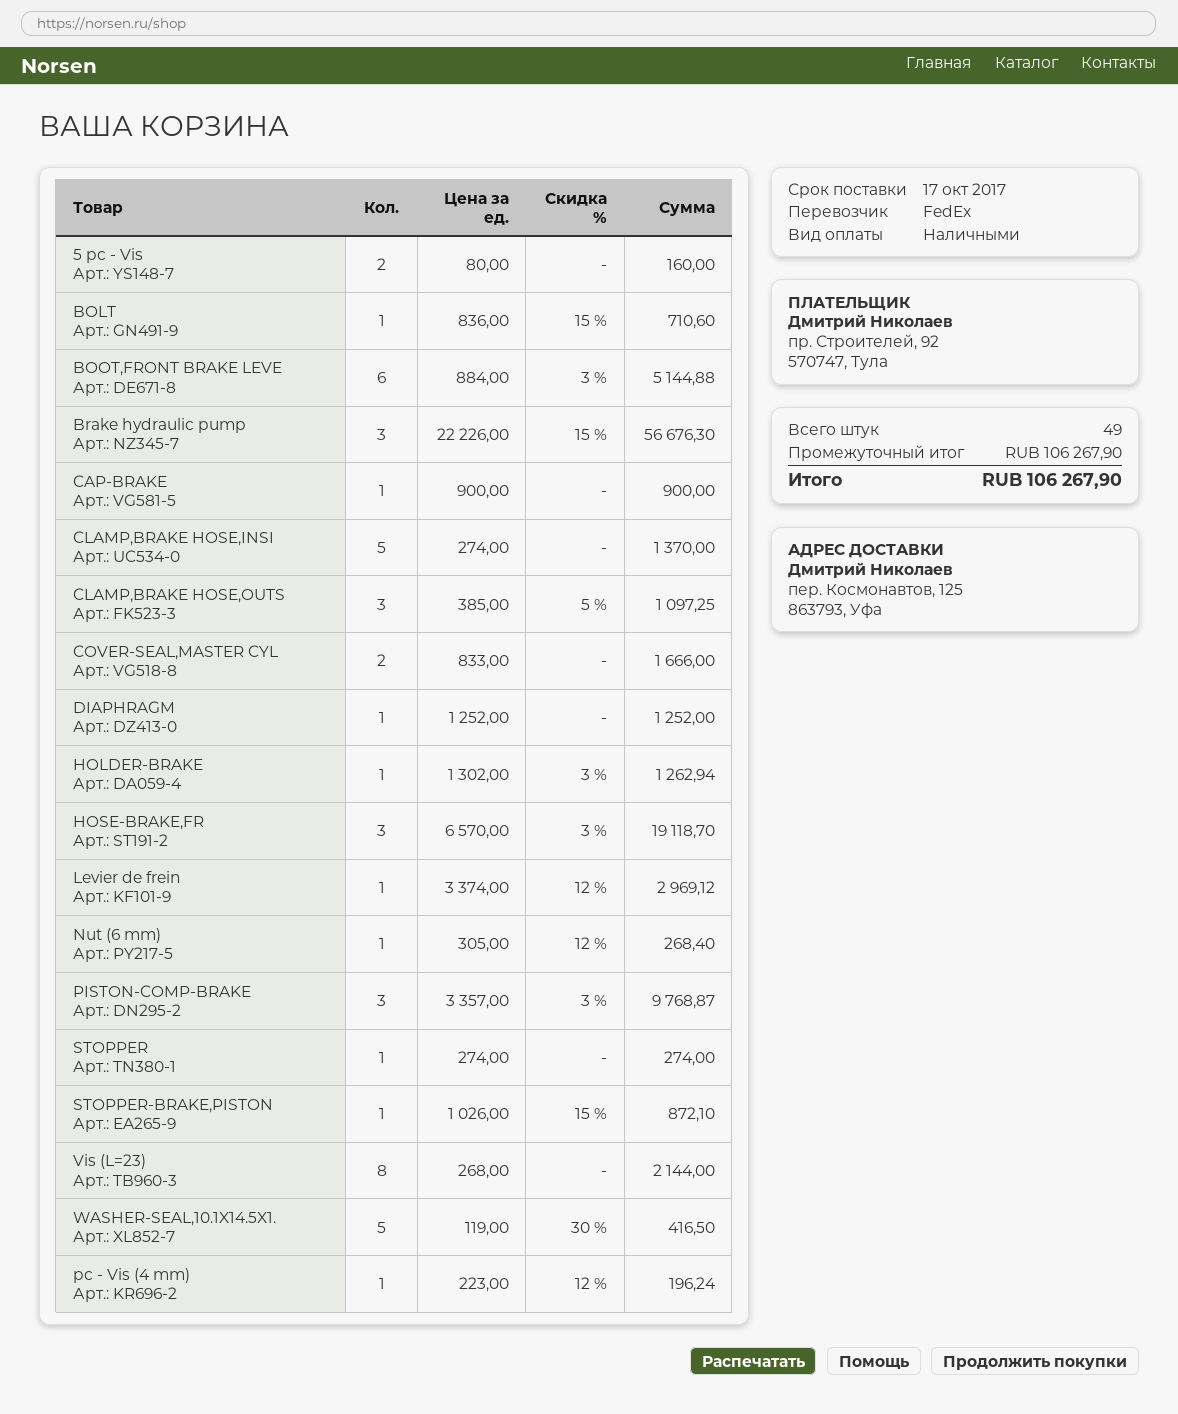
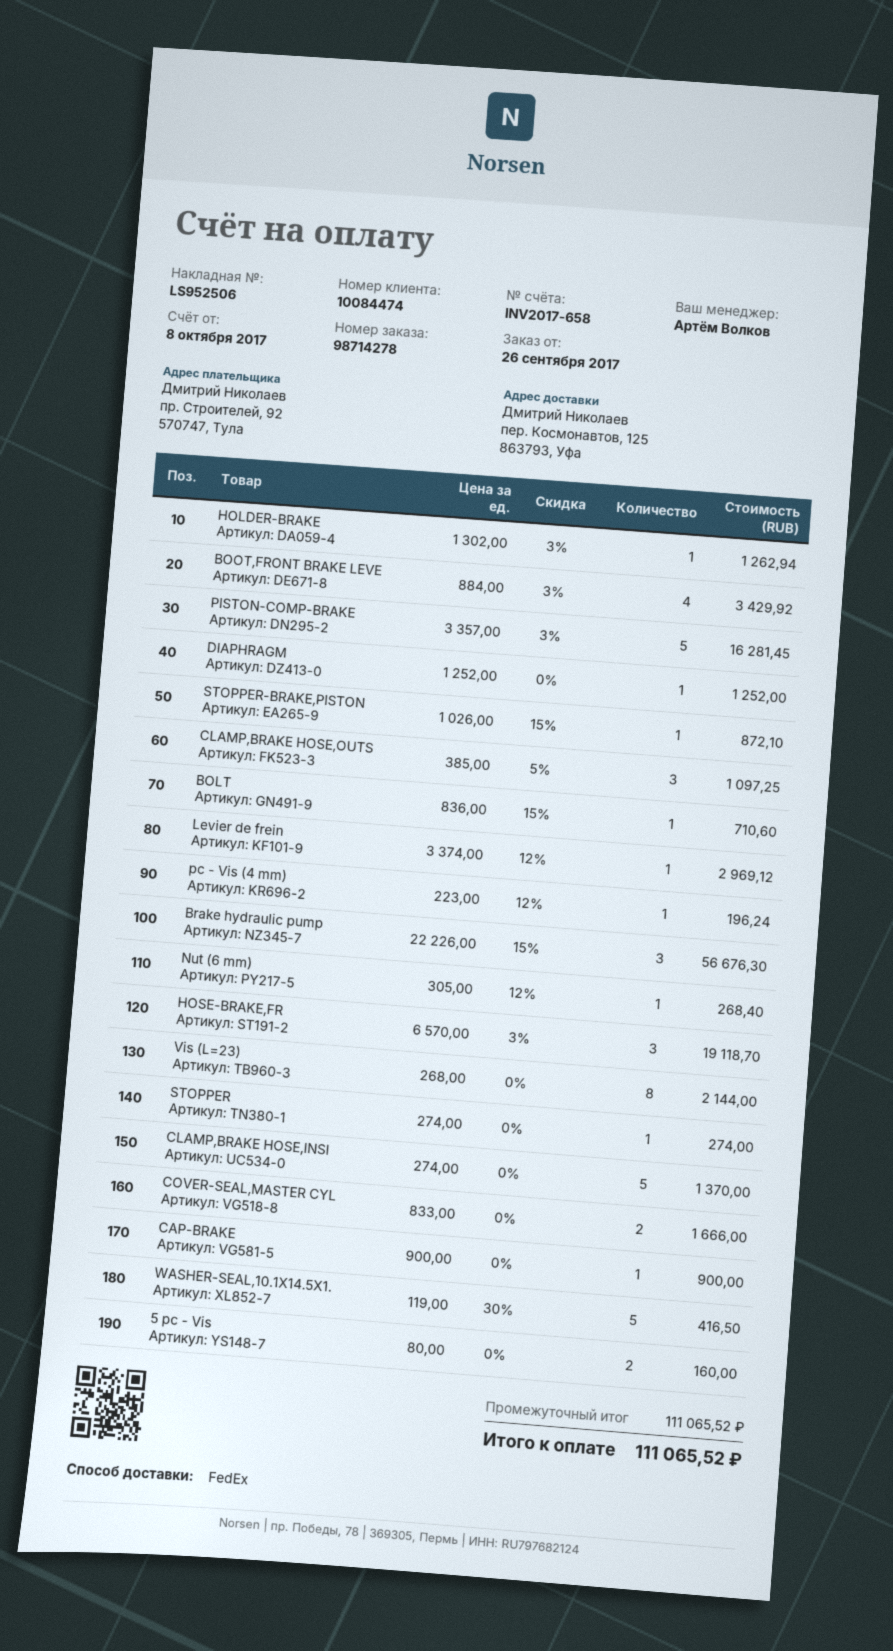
BOOT,FRONT BRAKE LEVE: 6 x 884.00 - 3% = 5144.88 -> 4 x 884.00 - 3% = 3429.92
PISTON-COMP-BRAKE: 3 x 3357.00 - 3% = 9768.87 -> 5 x 3357.00 - 3% = 16281.45
subtotal: 106267.90 -> 111065.52
total: 106267.90 -> 111065.52

